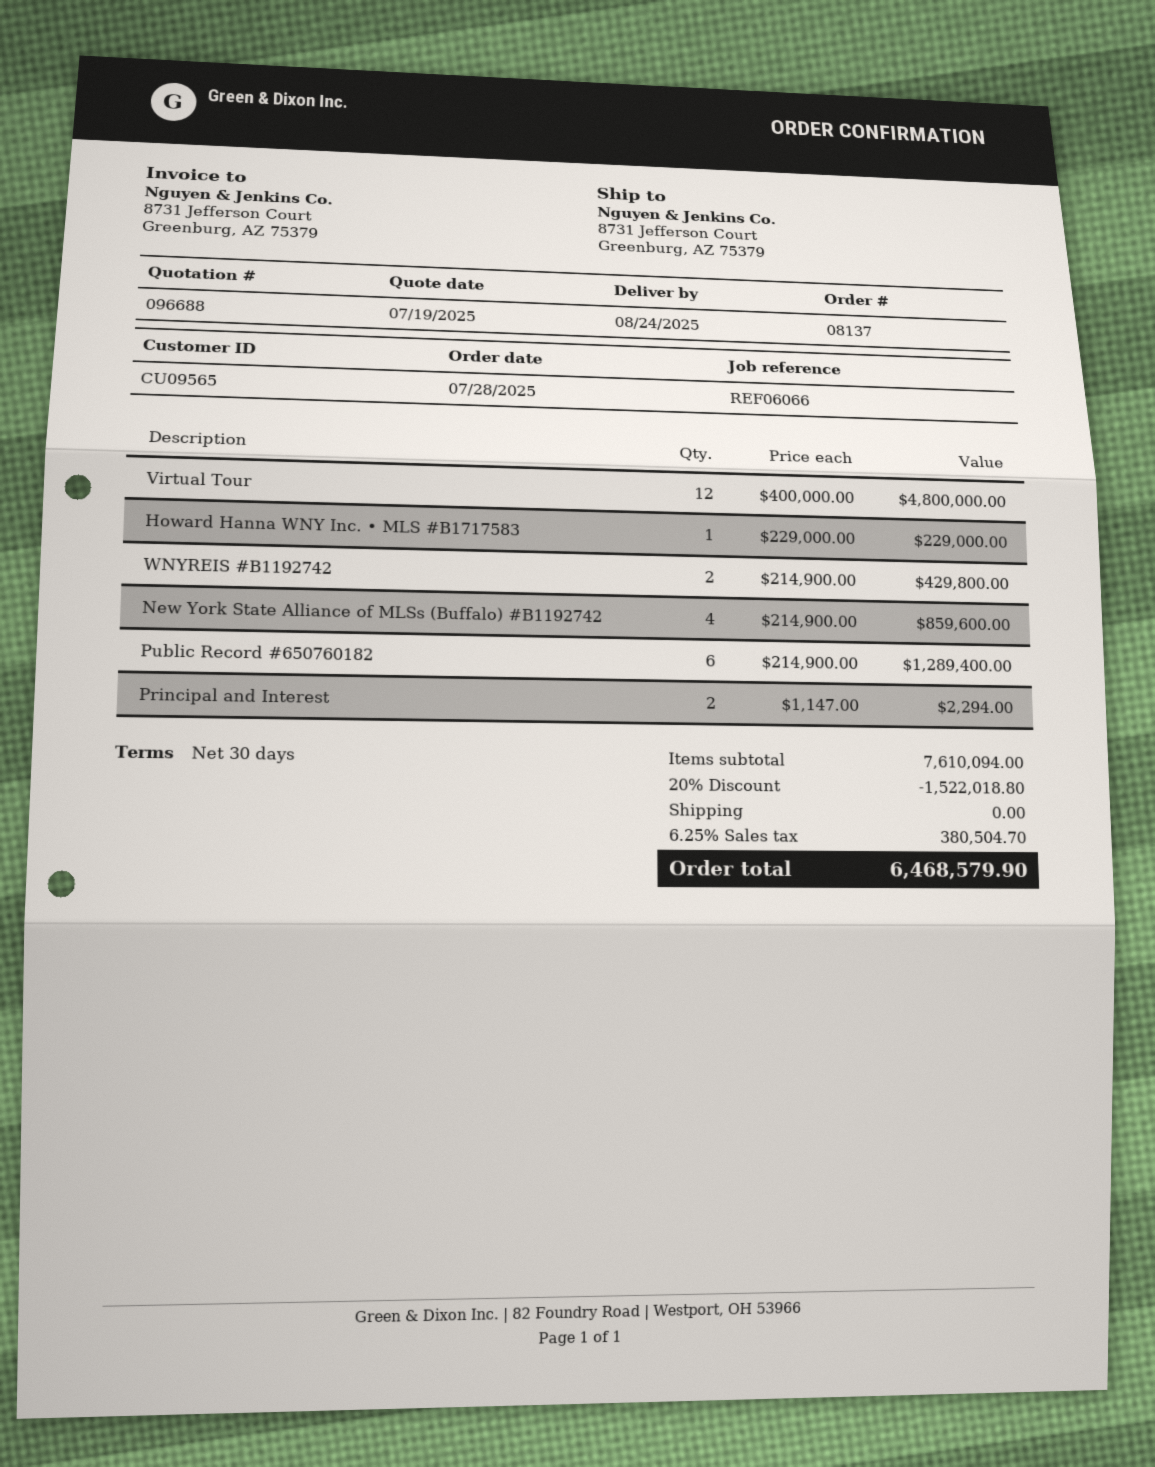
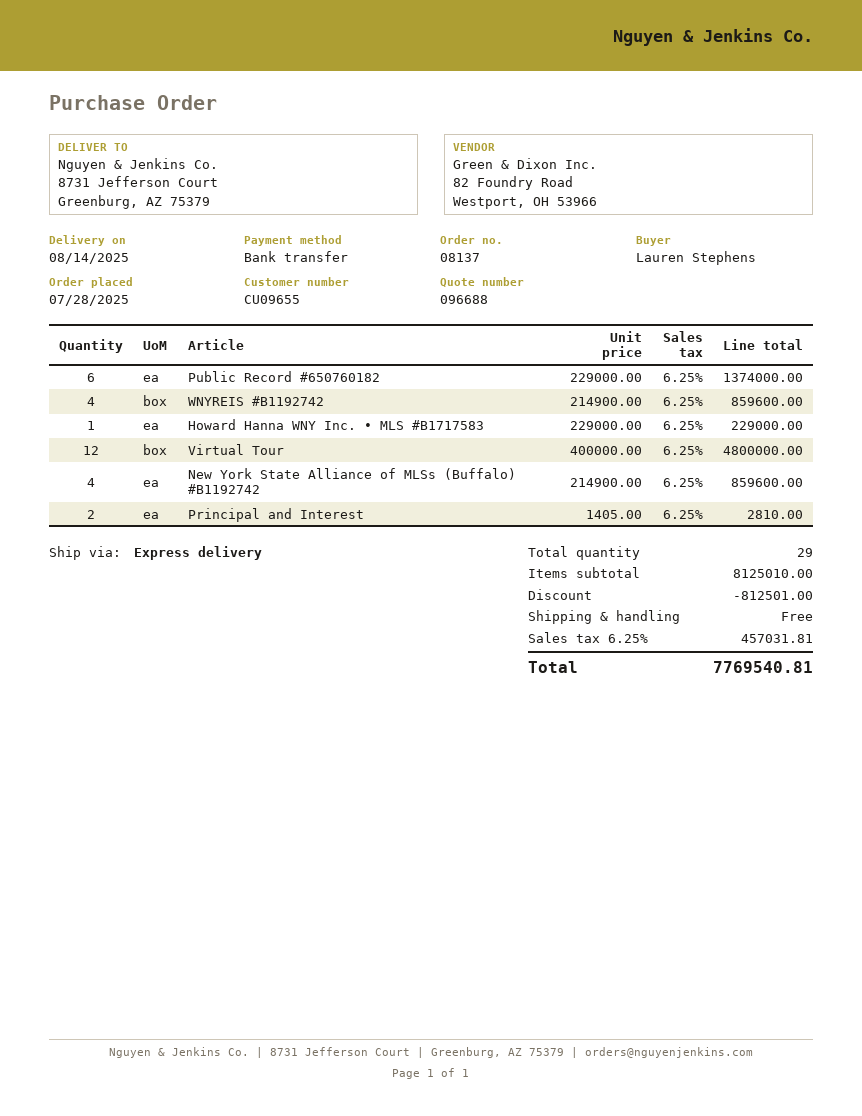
delivery date: 2025-08-24 -> 2025-08-14
customer number: CU09565 -> CU09655
WNYREIS #B1192742: 2 x 214900.00 = 429800.00 -> 4 x 214900.00 = 859600.00
Public Record #650760182: 6 x 214900.00 = 1289400.00 -> 6 x 229000.00 = 1374000.00
Principal and Interest: 2 x 1147.00 = 2294.00 -> 2 x 1405.00 = 2810.00
subtotal: 7610094.00 -> 8125010.00
discount: 1522018.80 -> 812501.00
tax: 6.25% = 380504.70 -> 6.25% = 457031.81
total: 6468579.90 -> 7769540.81

